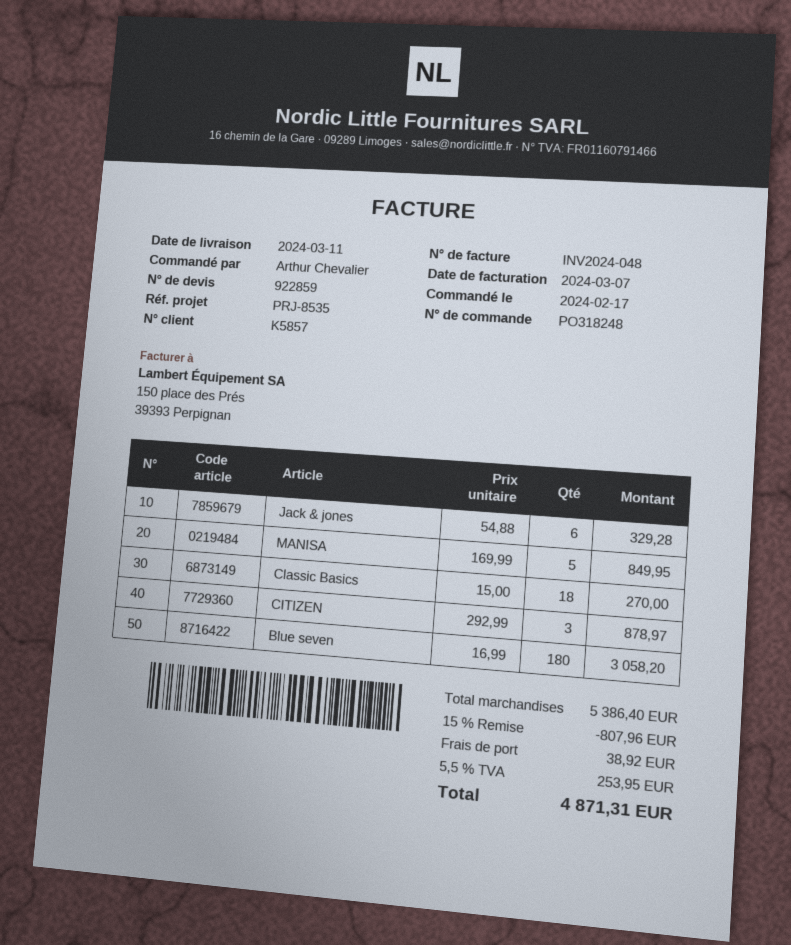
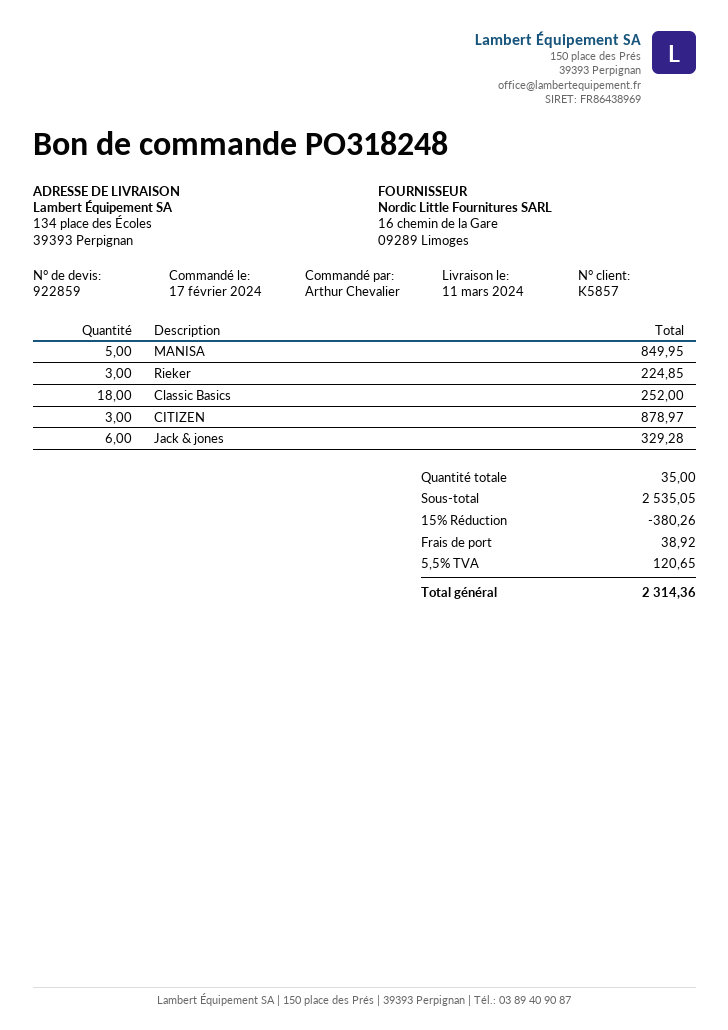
Classic Basics: 18 for 270.00 -> 18 for 252.00
Blue seven: 180 for 3058.20 -> none
Rieker: none -> 3 for 224.85
subtotal: 5386.40 -> 2535.05
discount: 15% = 807.96 -> 15% = 380.26
tax: 5.5% = 253.95 -> 5.5% = 120.65
total: 4871.31 -> 2314.36

